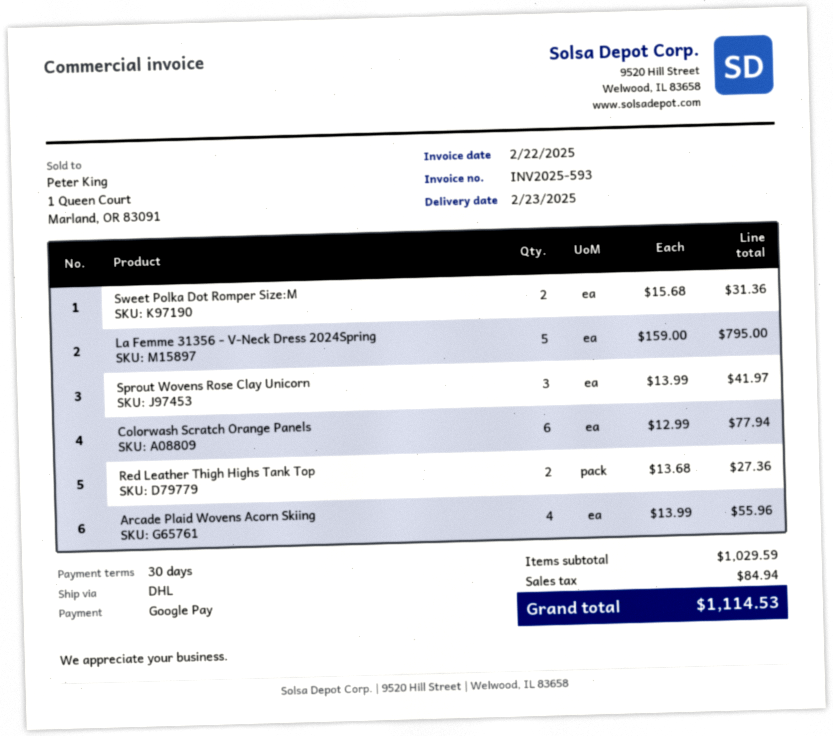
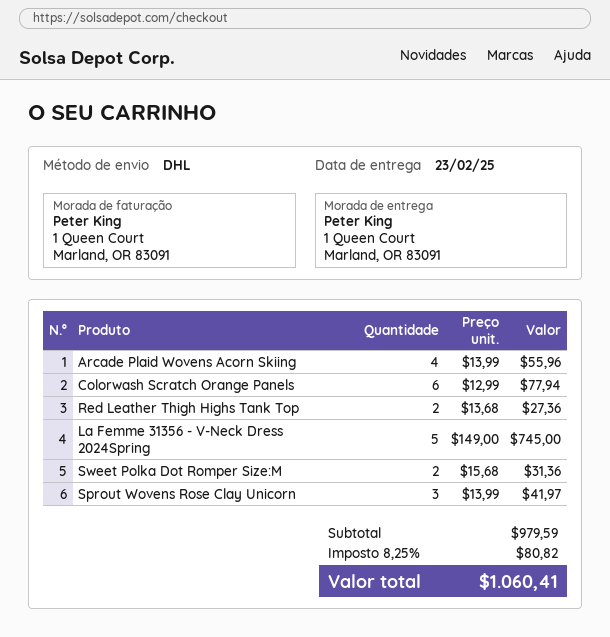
La Femme 31356 - V-Neck Dress 2024Spring: 5 x 159.00 = 795.00 -> 5 x 149.00 = 745.00
subtotal: 1029.59 -> 979.59
tax: 84.94 -> 80.82
total: 1114.53 -> 1060.41

